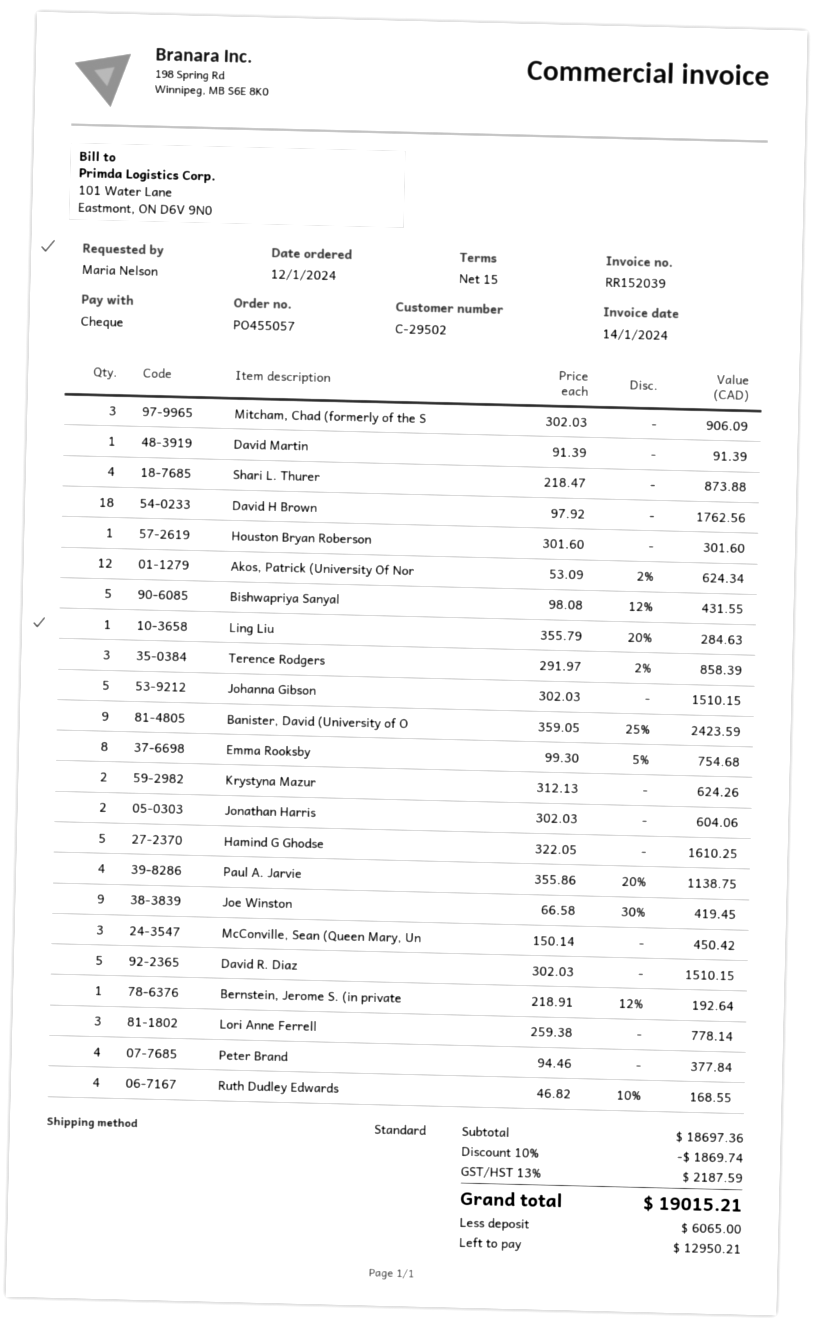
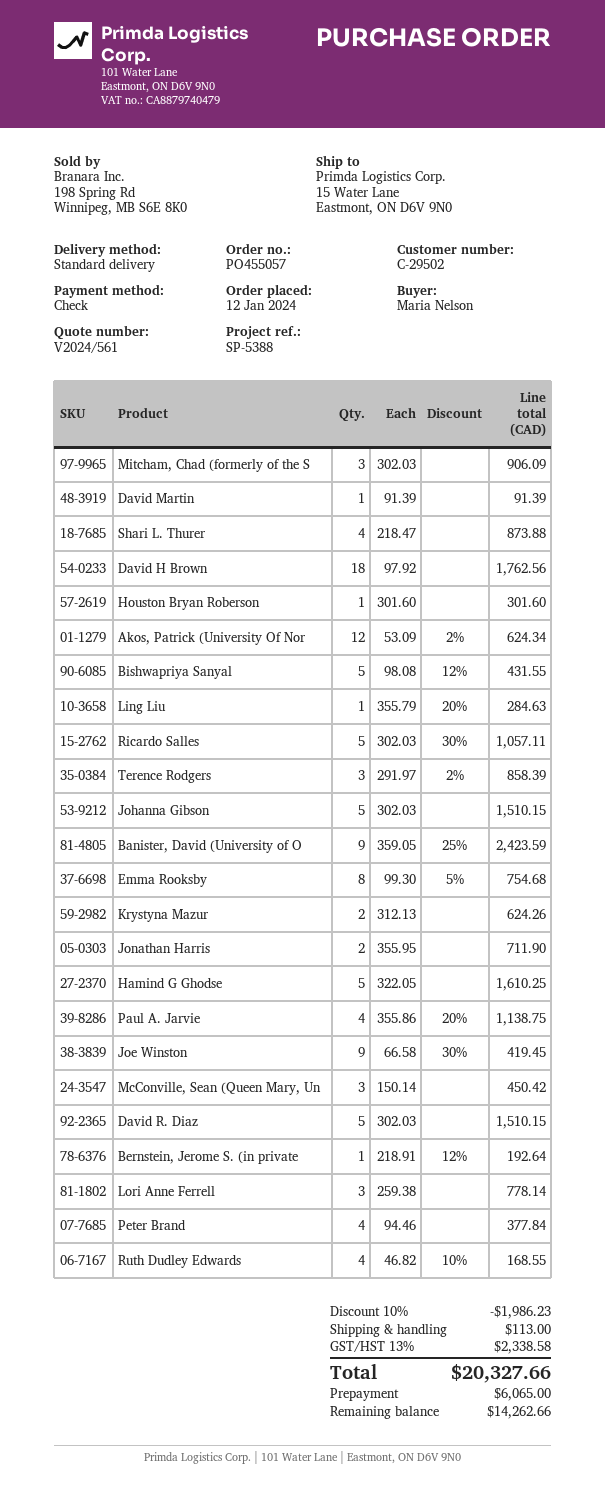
Jonathan Harris: 2 x 302.03 = 604.06 -> 2 x 355.95 = 711.90
Ricardo Salles: none -> 5 x 302.03 - 30% = 1057.11
discount: 10% = 1869.74 -> 10% = 1986.23
shipping: none -> 113.00
tax: 13% = 2187.59 -> 13% = 2338.58
total: 19015.21 -> 20327.66
balance: 12950.21 -> 14262.66

